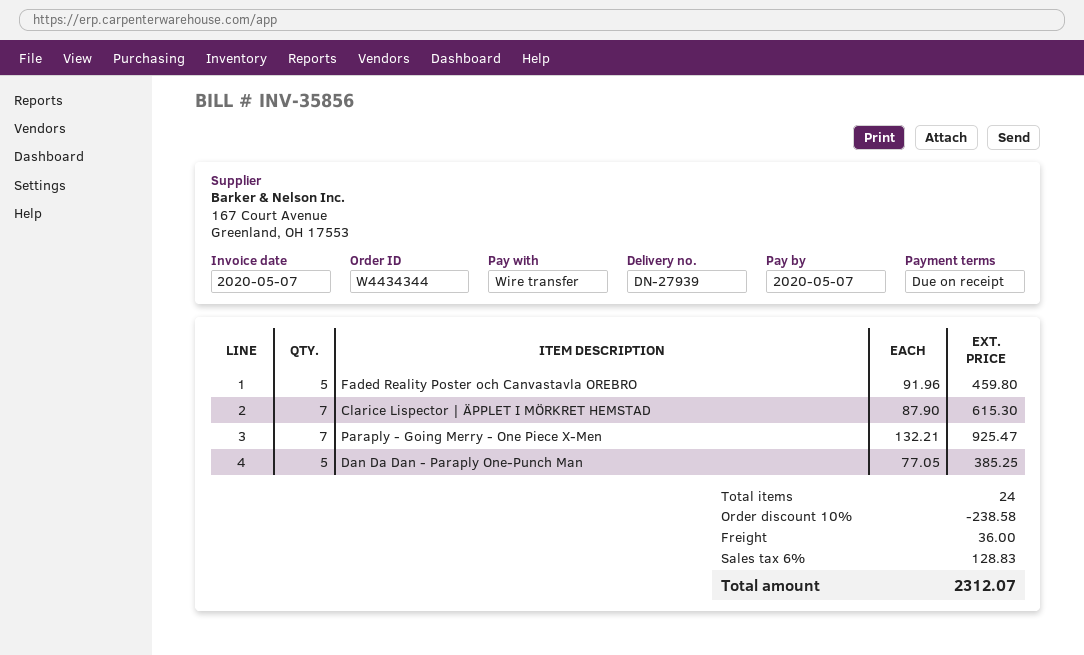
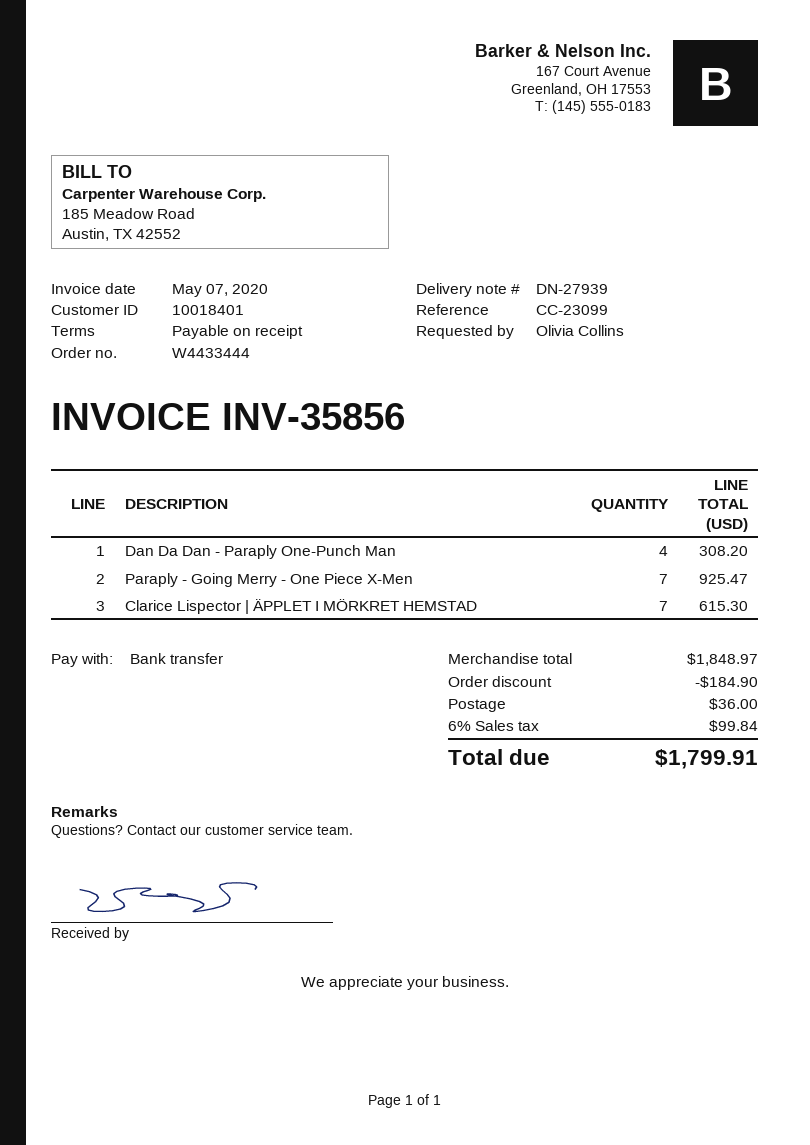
order number: W4434344 -> W4433444
Faded Reality Poster och Canvastavla OREBRO: 5 for 459.80 -> none
Dan Da Dan - Paraply One-Punch Man: 5 for 385.25 -> 4 for 308.20
discount: 238.58 -> 184.90
tax: 6% = 128.83 -> 6% = 99.84
total: 2312.07 -> 1799.91

